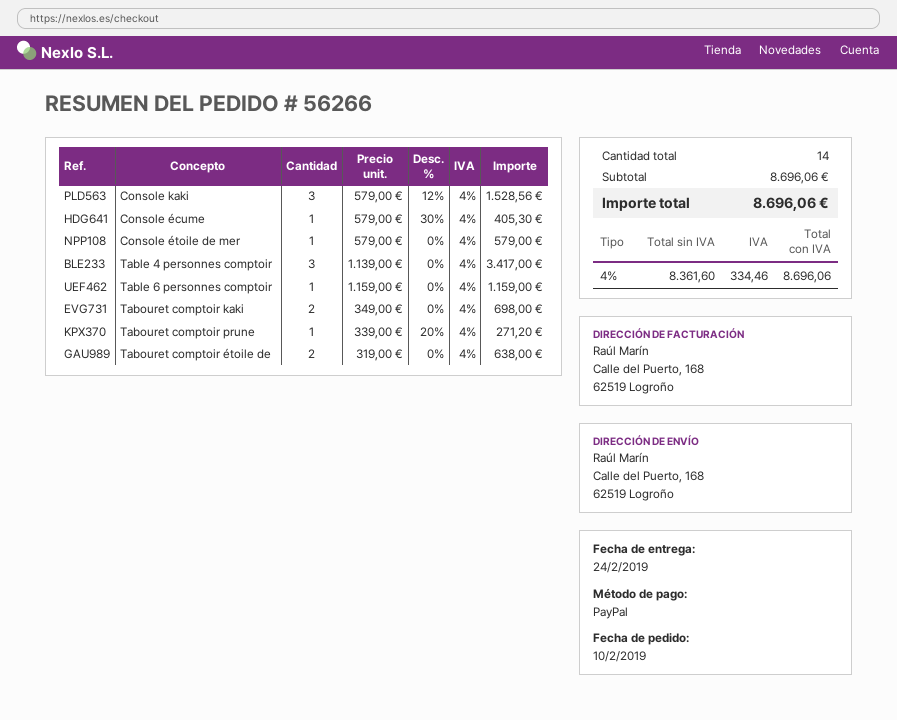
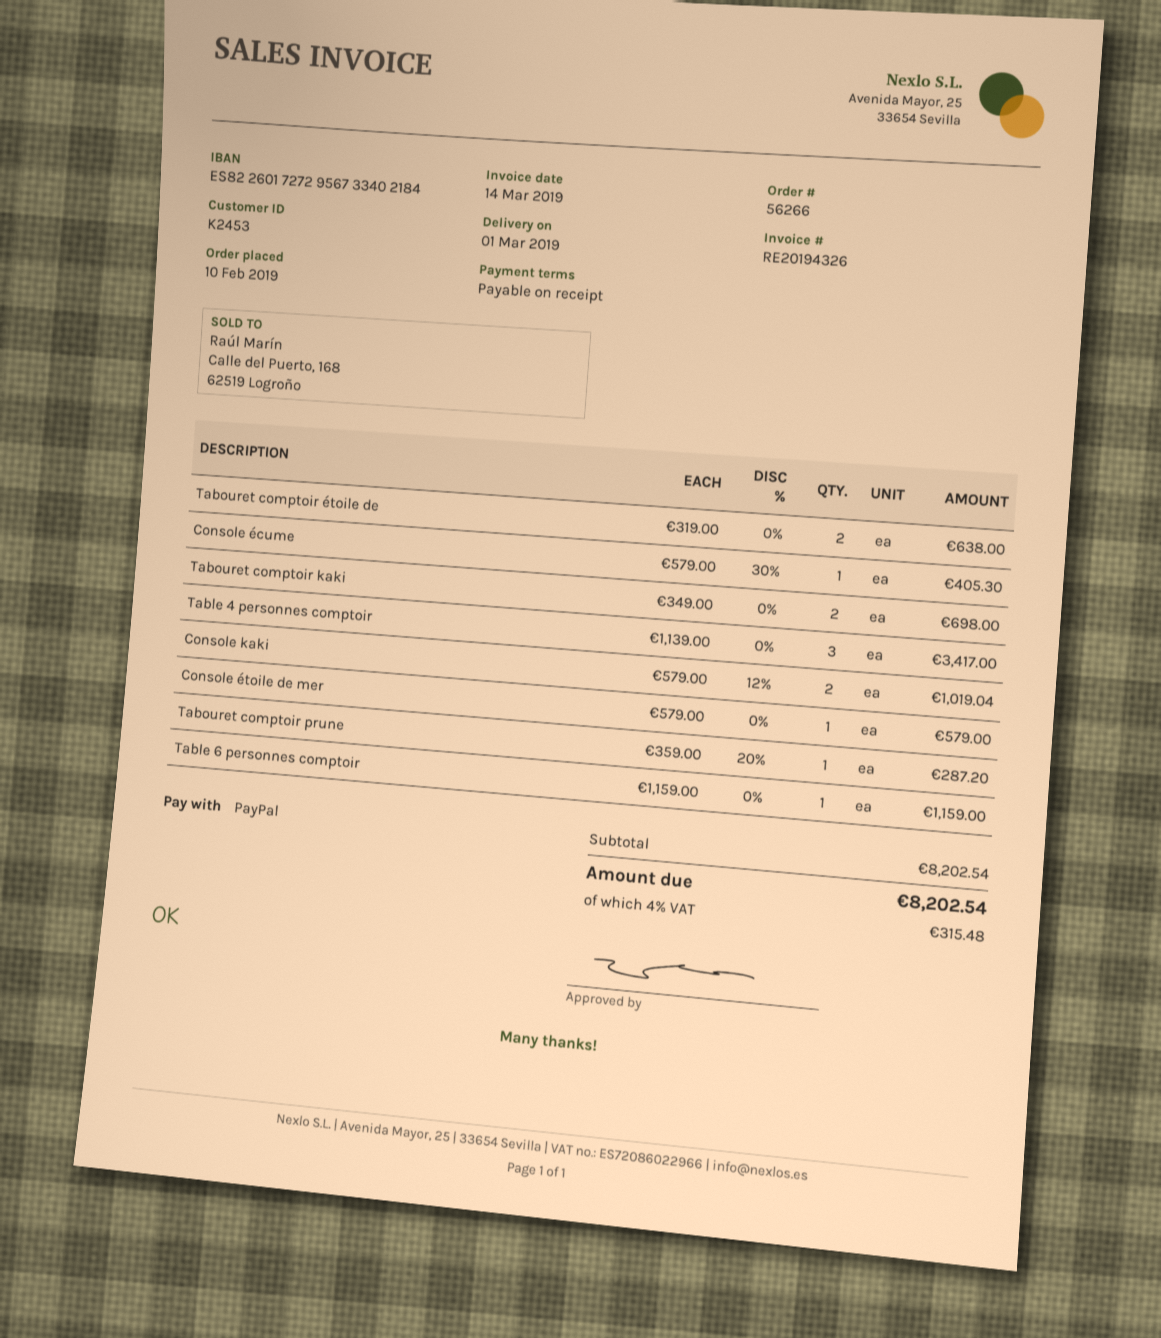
delivery date: 2019-02-24 -> 2019-03-01
Console kaki: 3 x 579.00 - 12% = 1528.56 -> 2 x 579.00 - 12% = 1019.04
Tabouret comptoir prune: 1 x 339.00 - 20% = 271.20 -> 1 x 359.00 - 20% = 287.20
subtotal: 8696.06 -> 8202.54
tax: 4% = 334.46 -> 4% = 315.48
total: 8696.06 -> 8202.54

